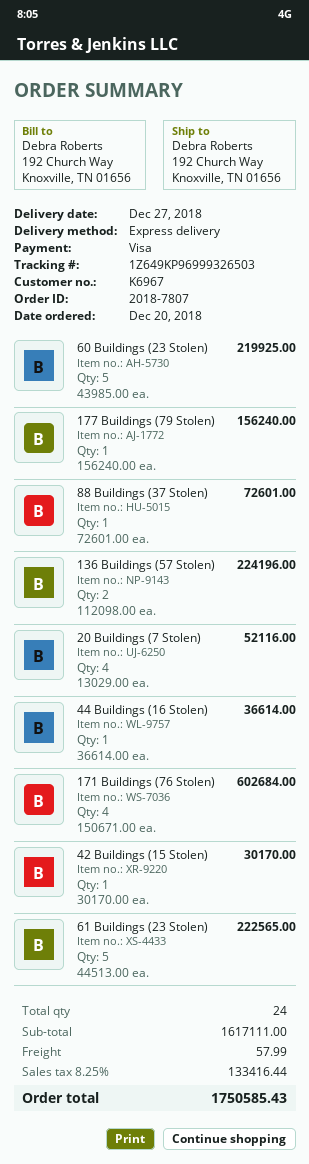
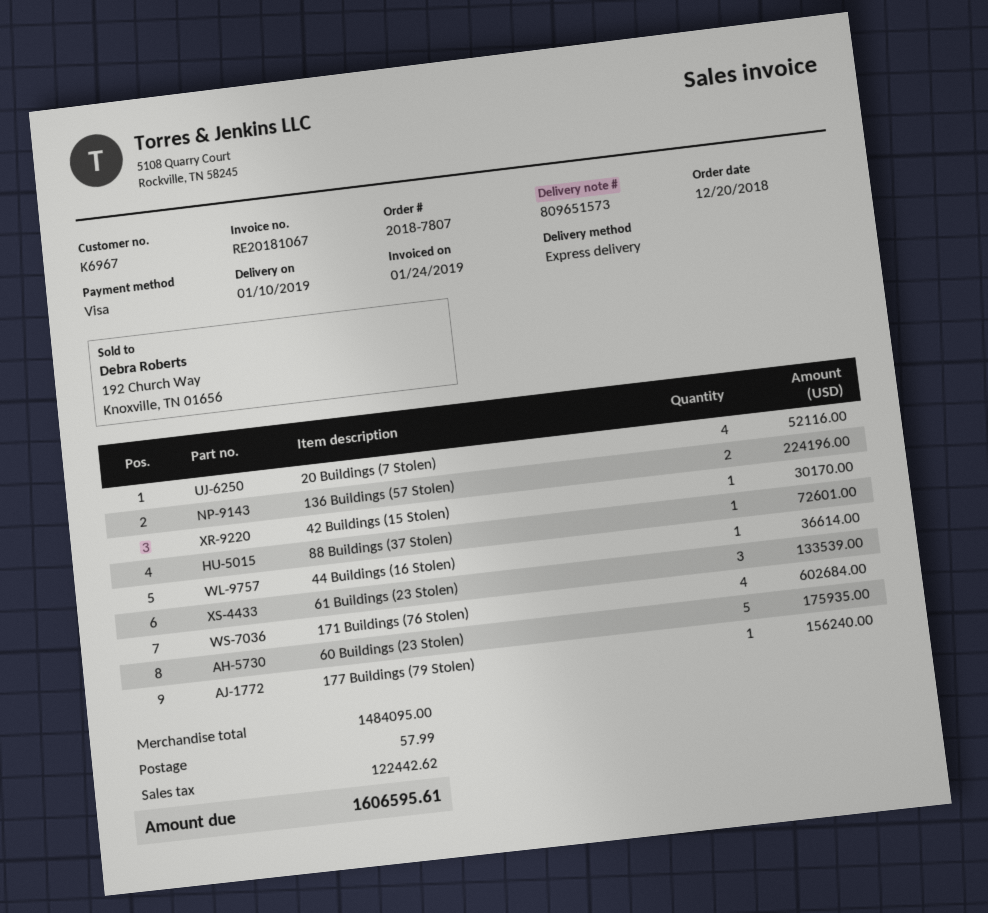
delivery date: 2018-12-27 -> 2019-01-10
60 Buildings (23 Stolen): 5 for 219925.00 -> 5 for 175935.00
61 Buildings (23 Stolen): 5 for 222565.00 -> 3 for 133539.00
subtotal: 1617111.00 -> 1484095.00
tax: 133416.44 -> 122442.62
total: 1750585.43 -> 1606595.61

